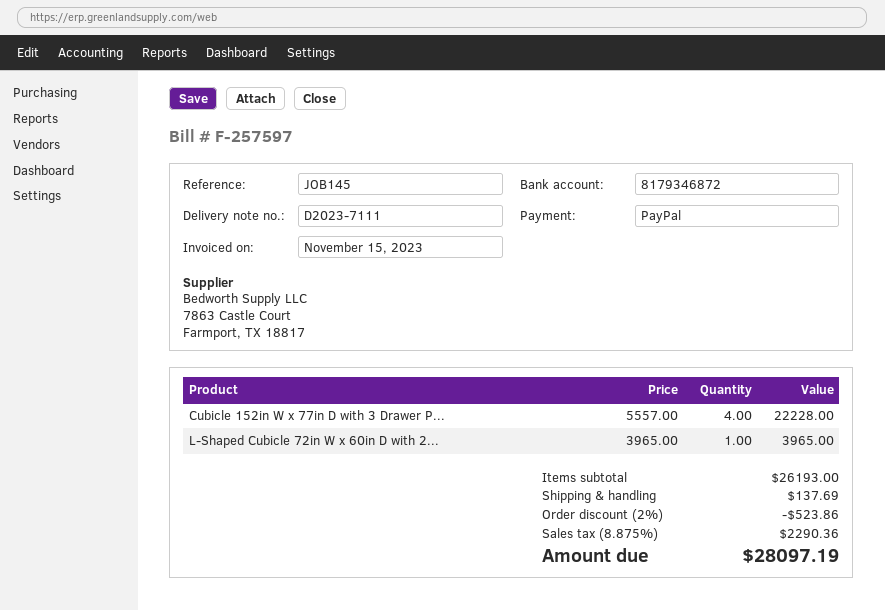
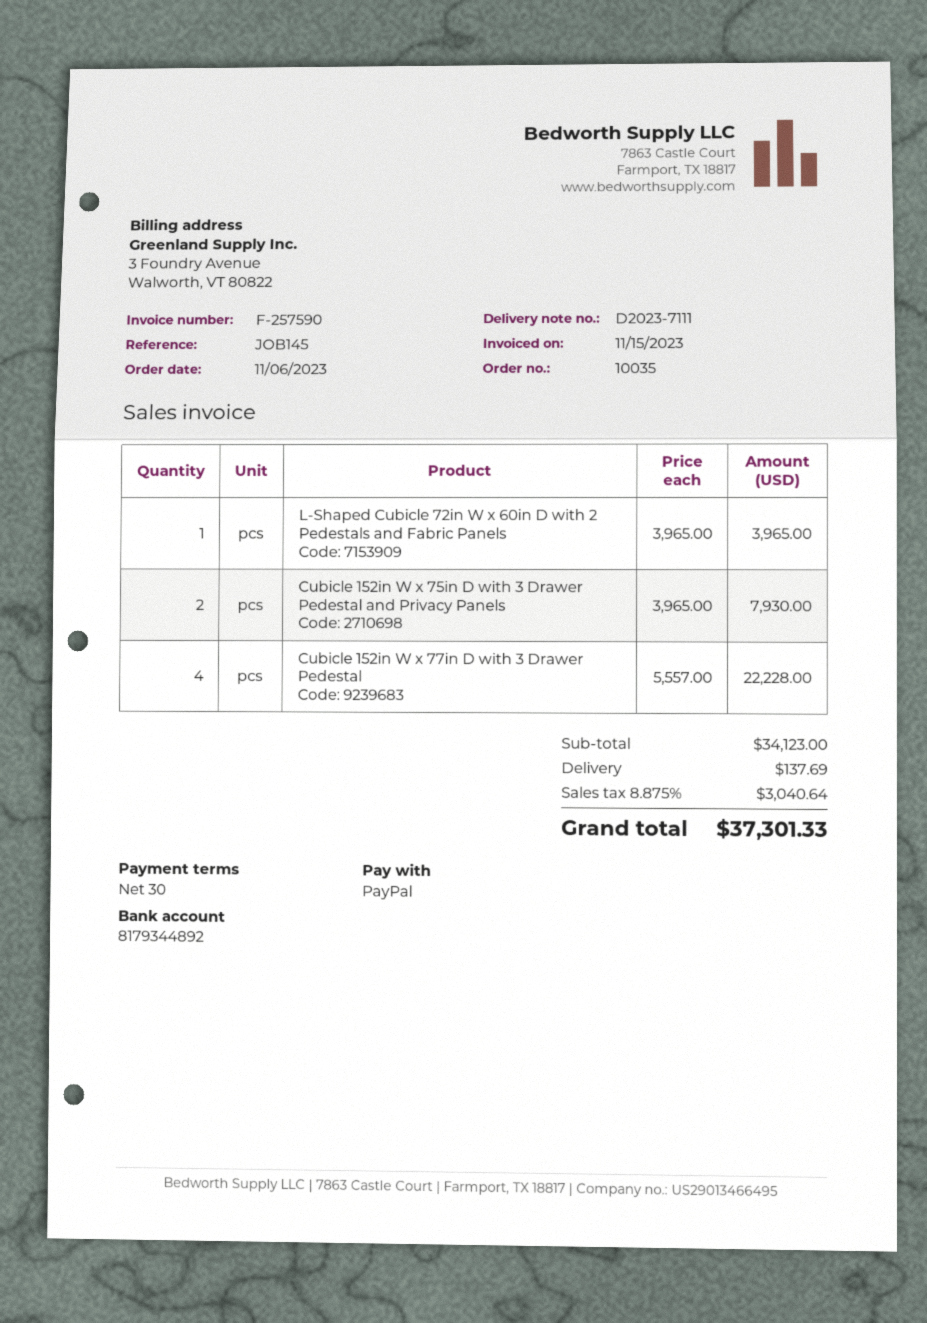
invoice number: F-257597 -> F-257590
bank account: 8179346872 -> 8179344892
Cubicle 152in W x 75in D with 3 Drawer Pedestal and Privacy Panels: none -> 2 x 3965.00 = 7930.00
subtotal: 26193.00 -> 34123.00
discount: 2% = 523.86 -> none
tax: 8.875% = 2290.36 -> 8.875% = 3040.64
total: 28097.19 -> 37301.33

